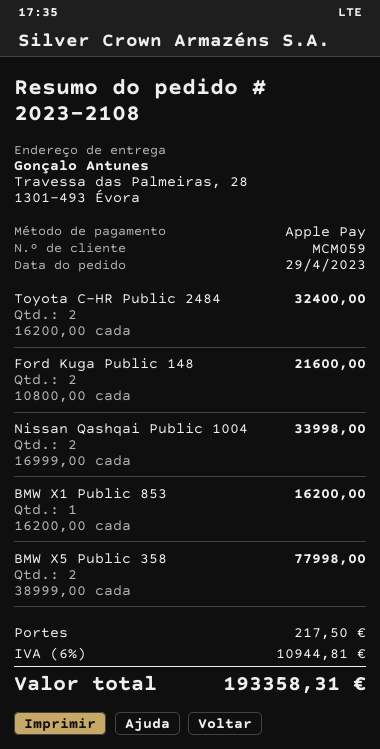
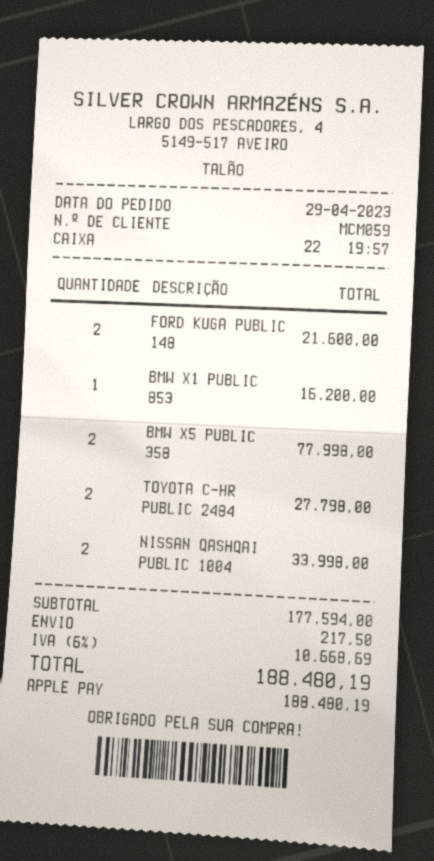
Toyota C-HR Public 2484: 2 for 32400.00 -> 2 for 27798.00
tax: 6% = 10944.81 -> 6% = 10668.69
total: 193358.31 -> 188480.19

